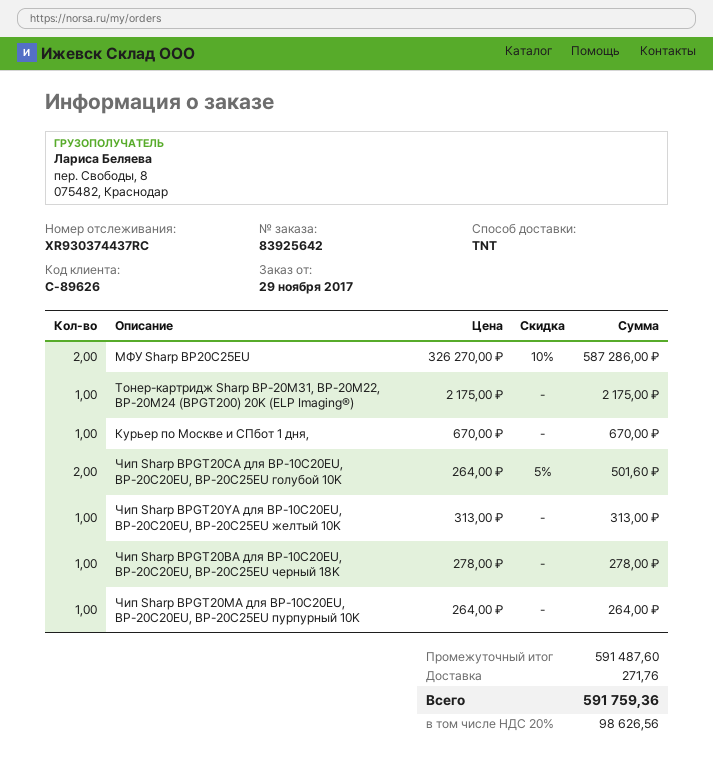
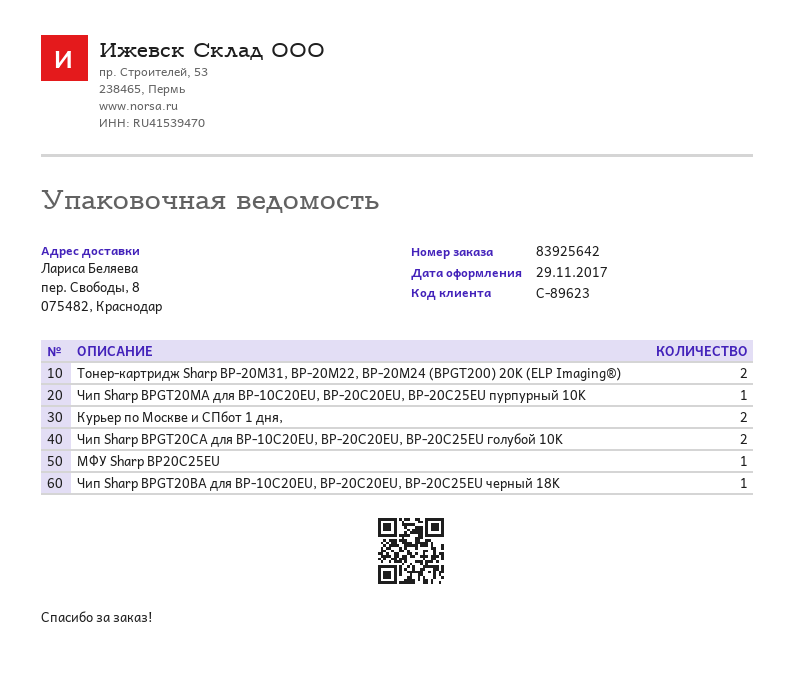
customer number: C-89626 -> C-89623
МФУ Sharp BP20C25EU: 2 -> 1
Тонер-картридж Sharp BP-20M31, BP-20M22, BP-20M24 (BPGT200) 20K (ELP Imaging®): 1 -> 2
Курьер по Москве и СПбот 1 дня,: 1 -> 2
Чип Sharp BPGT20YA для BP-10С20EU, BP-20С20EU, BP-20С25EU желтый 10K: 1 -> none

